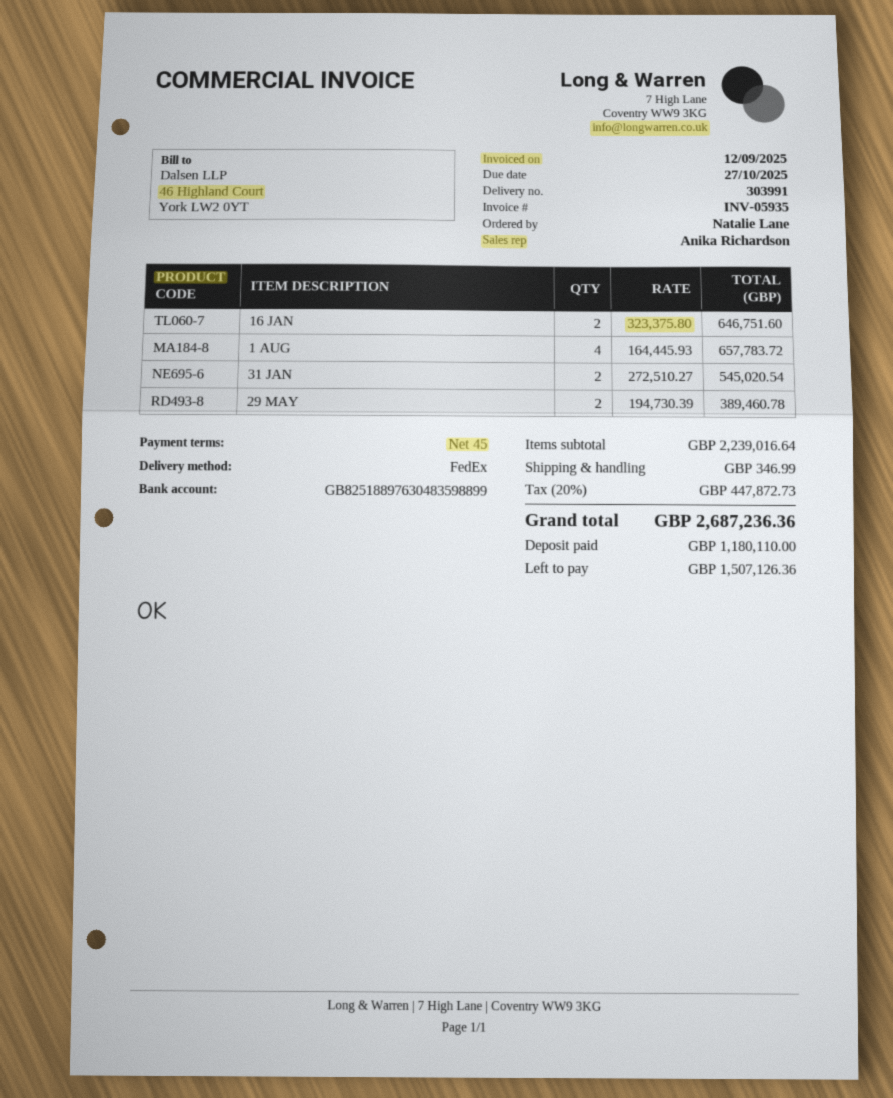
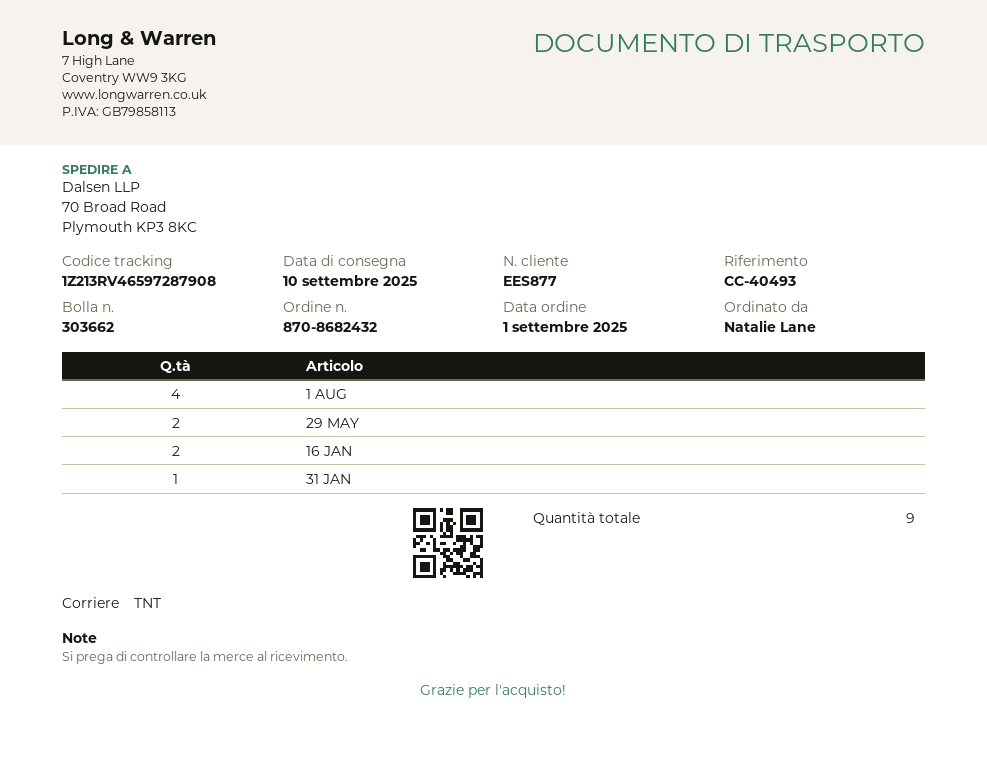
delivery note number: 303991 -> 303662
shipping method: FedEx -> TNT
31 JAN: 2 -> 1

